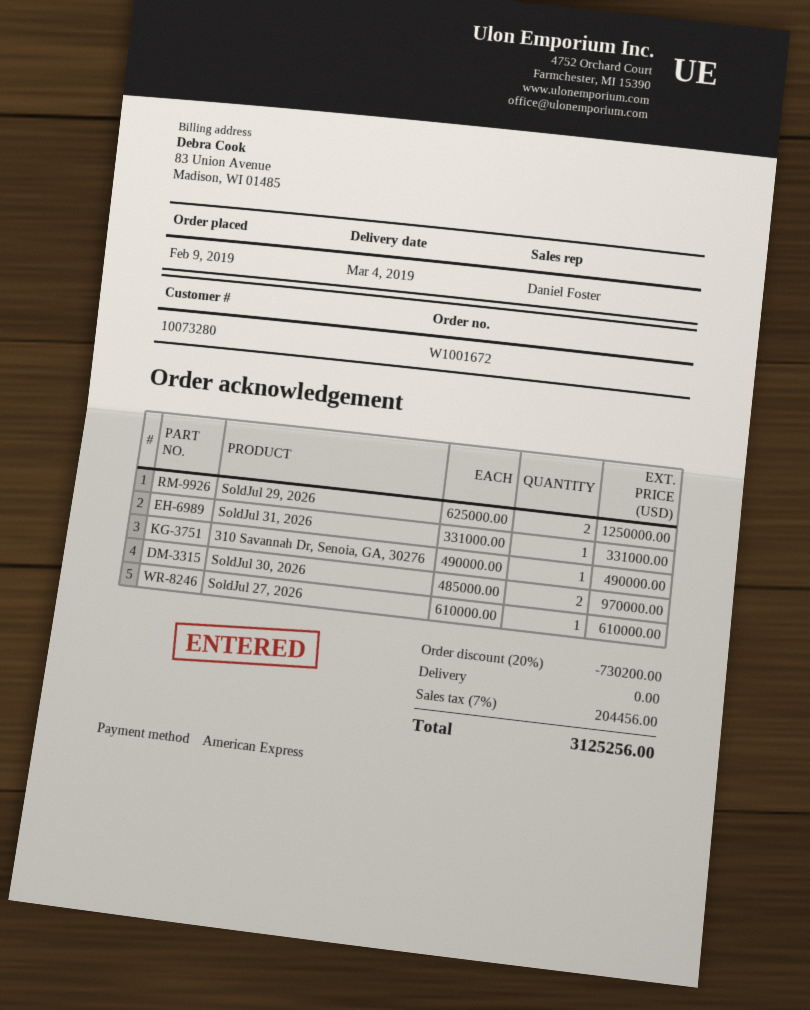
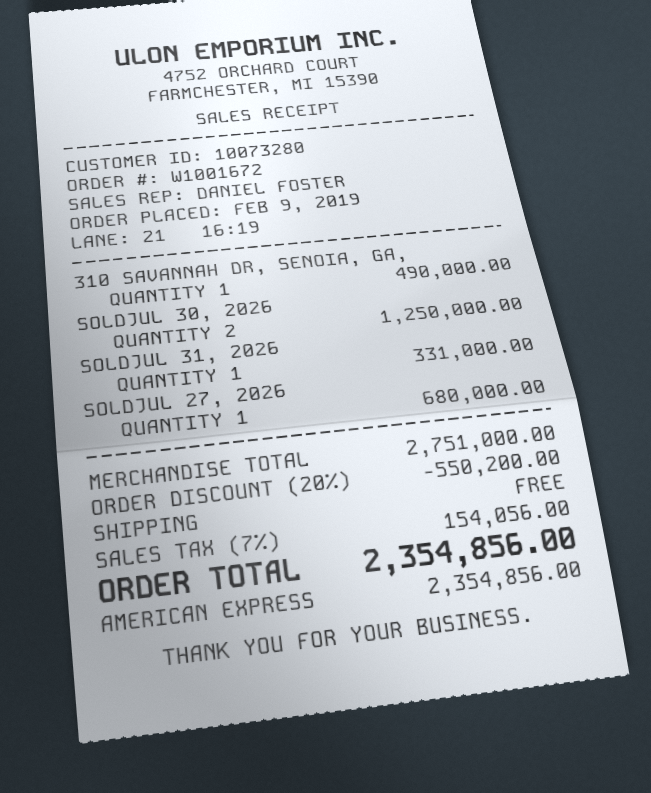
SoldJul 29, 2026: 2 for 1250000.00 -> none
SoldJul 30, 2026: 2 for 970000.00 -> 2 for 1250000.00
SoldJul 27, 2026: 1 for 610000.00 -> 1 for 680000.00
discount: 20% = 730200.00 -> 20% = 550200.00
tax: 7% = 204456.00 -> 7% = 154056.00
total: 3125256.00 -> 2354856.00

